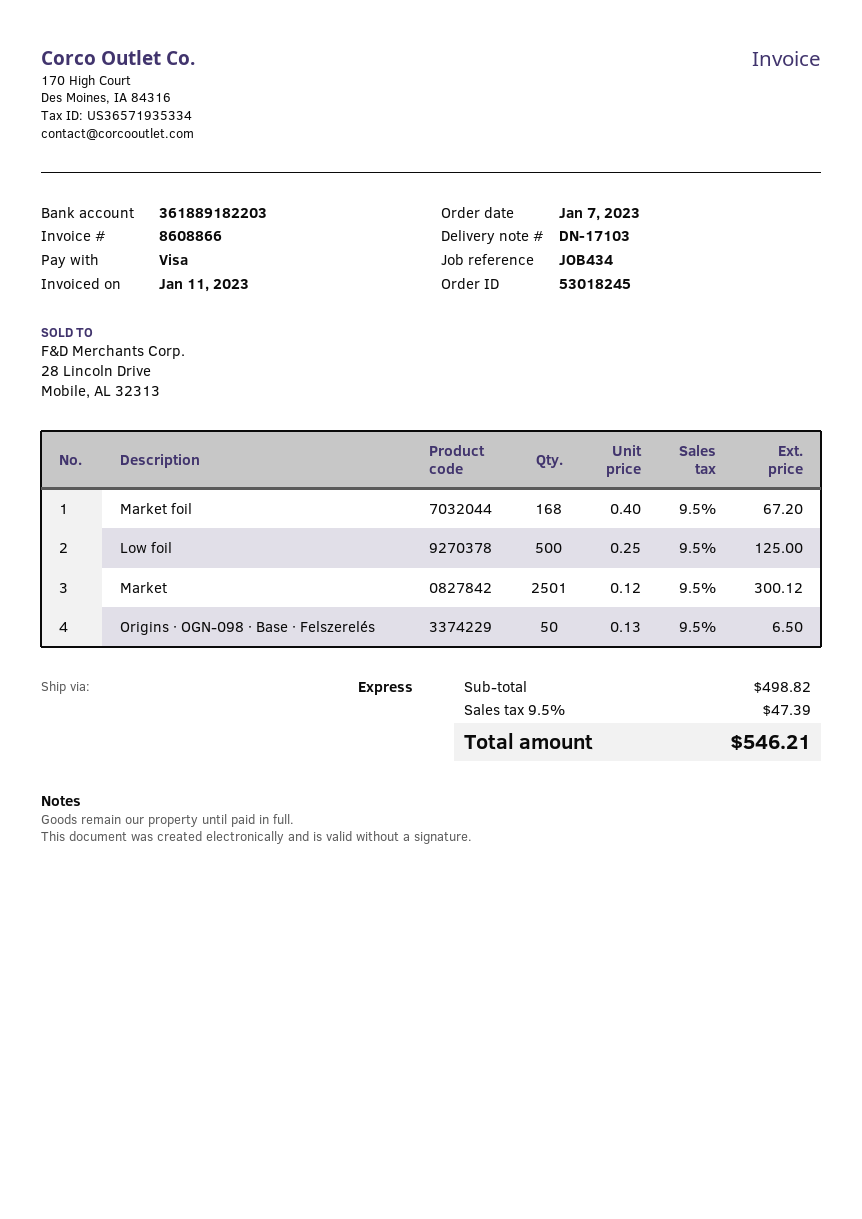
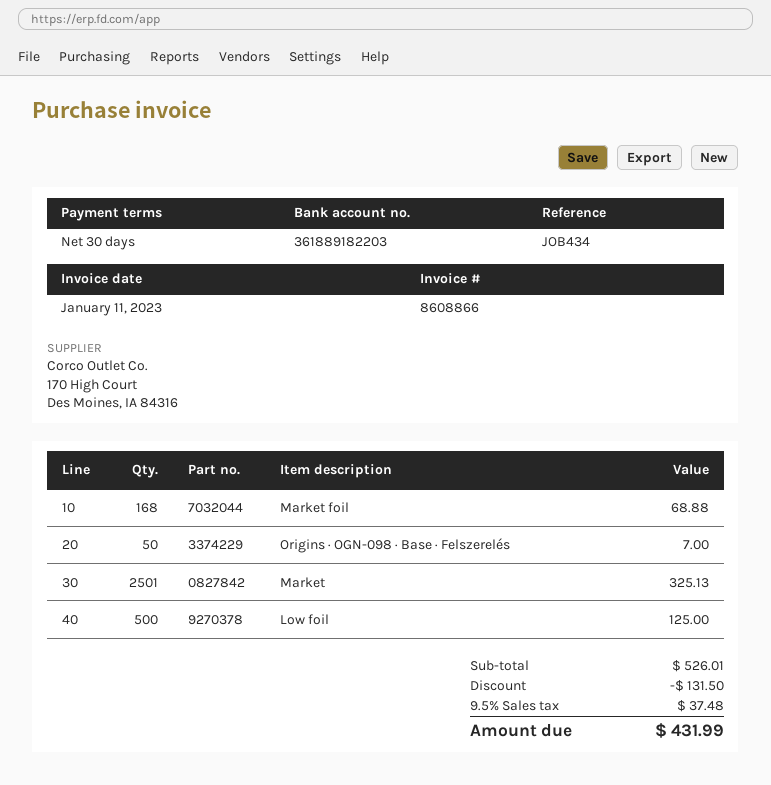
Market foil: 168 for 67.20 -> 168 for 68.88
Market: 2501 for 300.12 -> 2501 for 325.13
Origins · OGN-098 · Base · Felszerelés: 50 for 6.50 -> 50 for 7.00
subtotal: 498.82 -> 526.01
discount: none -> 131.50
tax: 9.5% = 47.39 -> 9.5% = 37.48
total: 546.21 -> 431.99

